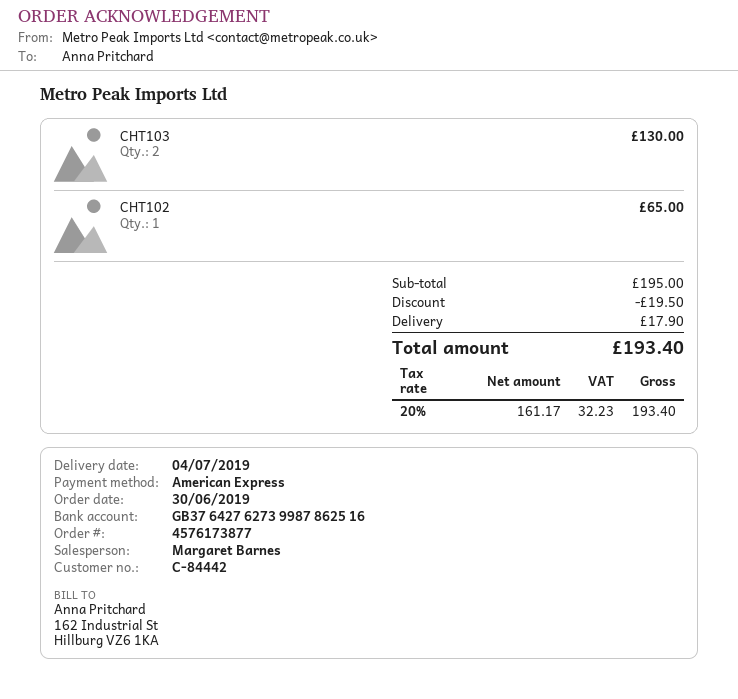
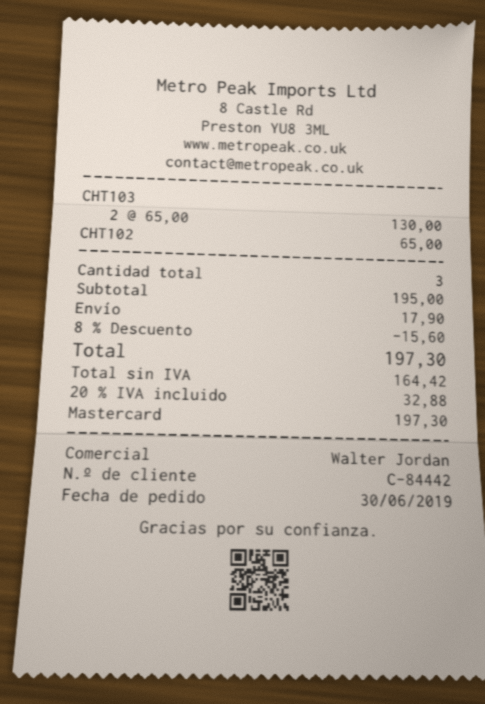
sales rep: Margaret Barnes -> Walter Jordan
payment method: American Express -> Mastercard
discount: 19.50 -> 15.60
net: 161.17 -> 164.42
tax: 20% = 32.23 -> 20% = 32.88
total: 193.40 -> 197.30

